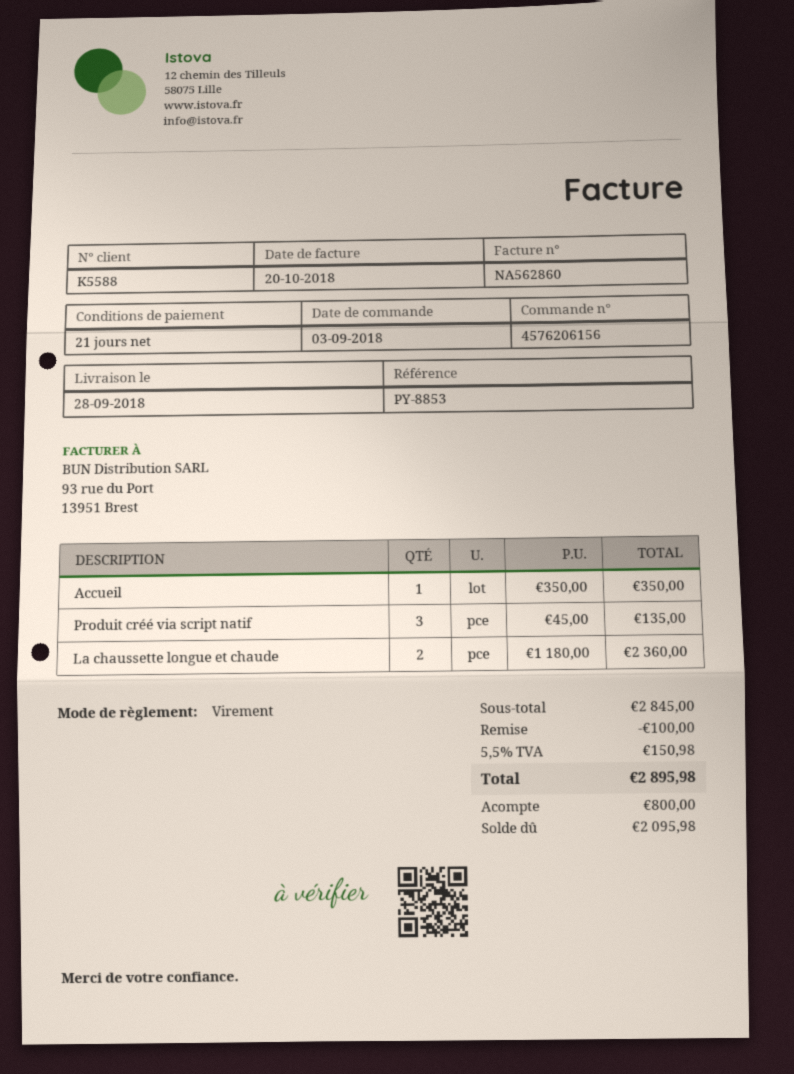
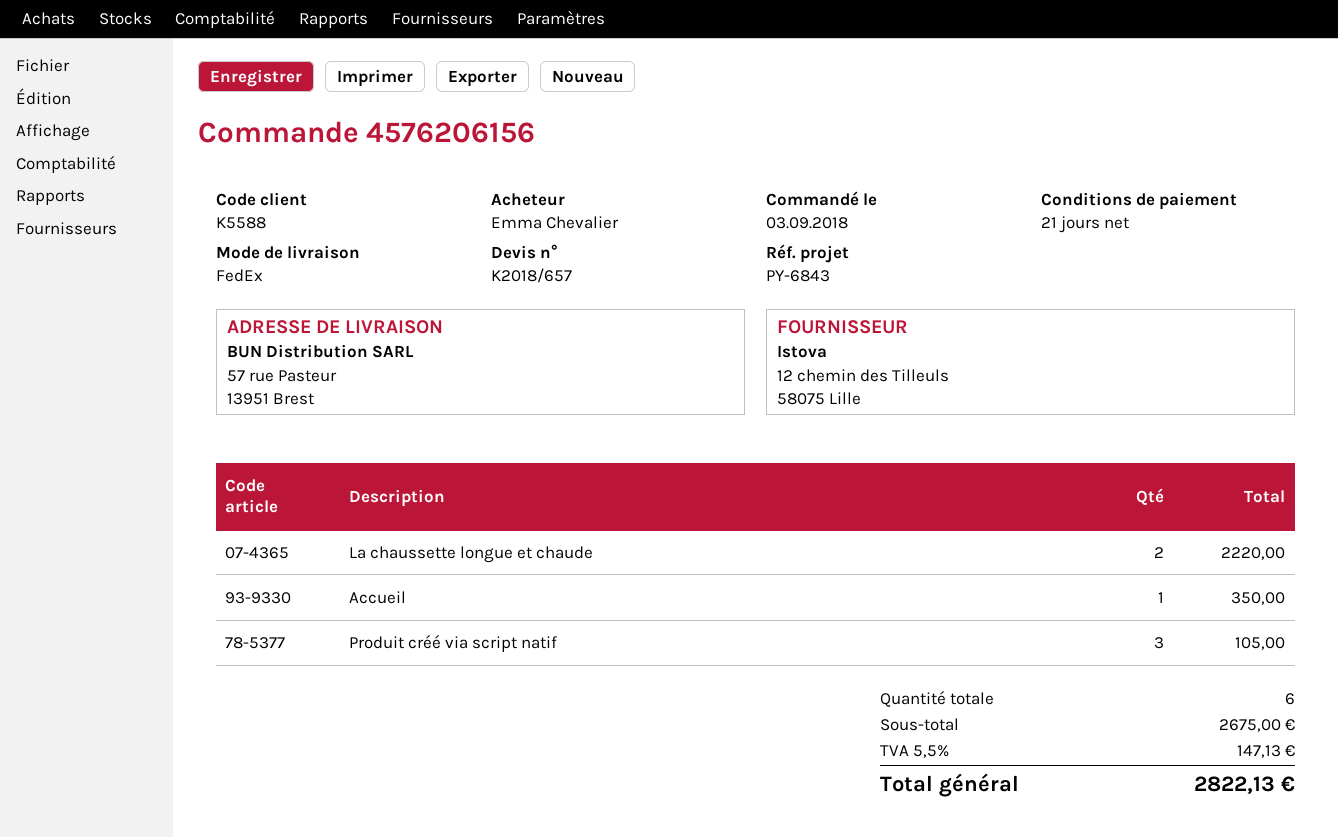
reference: PY-8853 -> PY-6843
Produit créé via script natif: 3 for 135.00 -> 3 for 105.00
La chaussette longue et chaude: 2 for 2360.00 -> 2 for 2220.00
subtotal: 2845.00 -> 2675.00
discount: 100.00 -> none
tax: 5.5% = 150.98 -> 5.5% = 147.13
total: 2895.98 -> 2822.13

